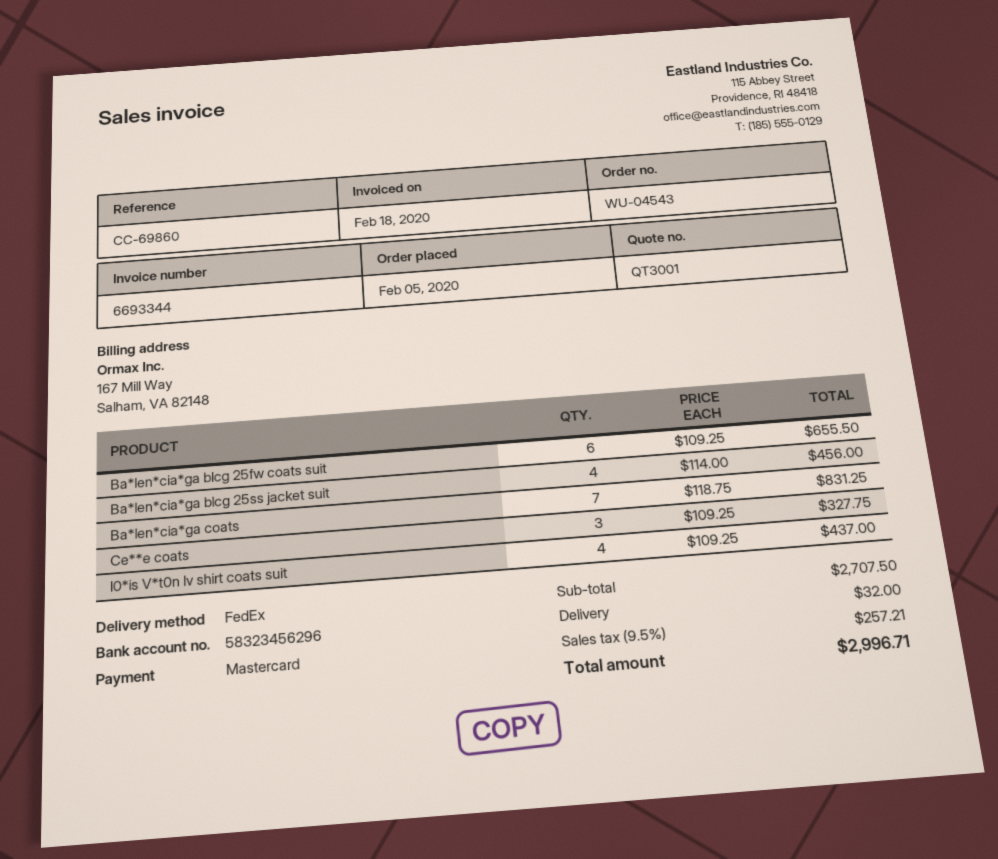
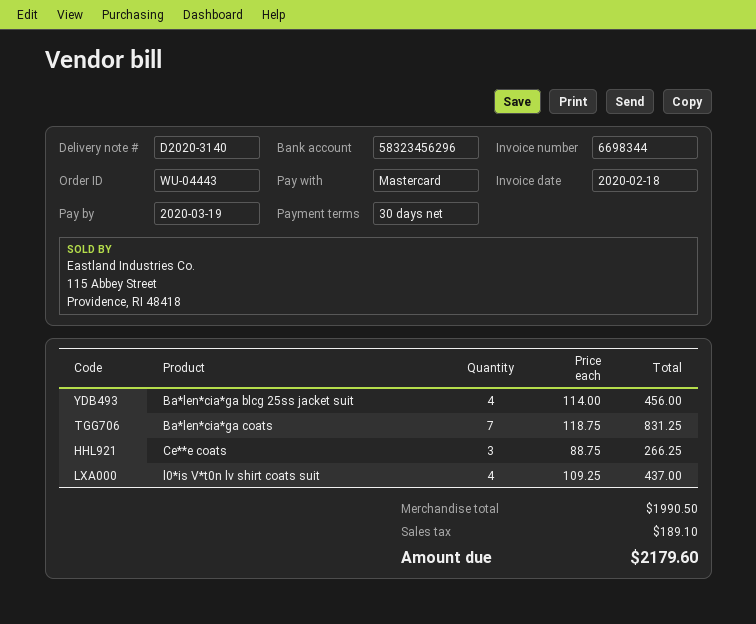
order number: WU-04543 -> WU-04443
invoice number: 6693344 -> 6698344
Ba*len*cia*ga blcg 25fw coats suit: 6 x 109.25 = 655.50 -> none
Ce**e coats: 3 x 109.25 = 327.75 -> 3 x 88.75 = 266.25
subtotal: 2707.50 -> 1990.50
shipping: 32.00 -> none
tax: 257.21 -> 189.10
total: 2996.71 -> 2179.60

